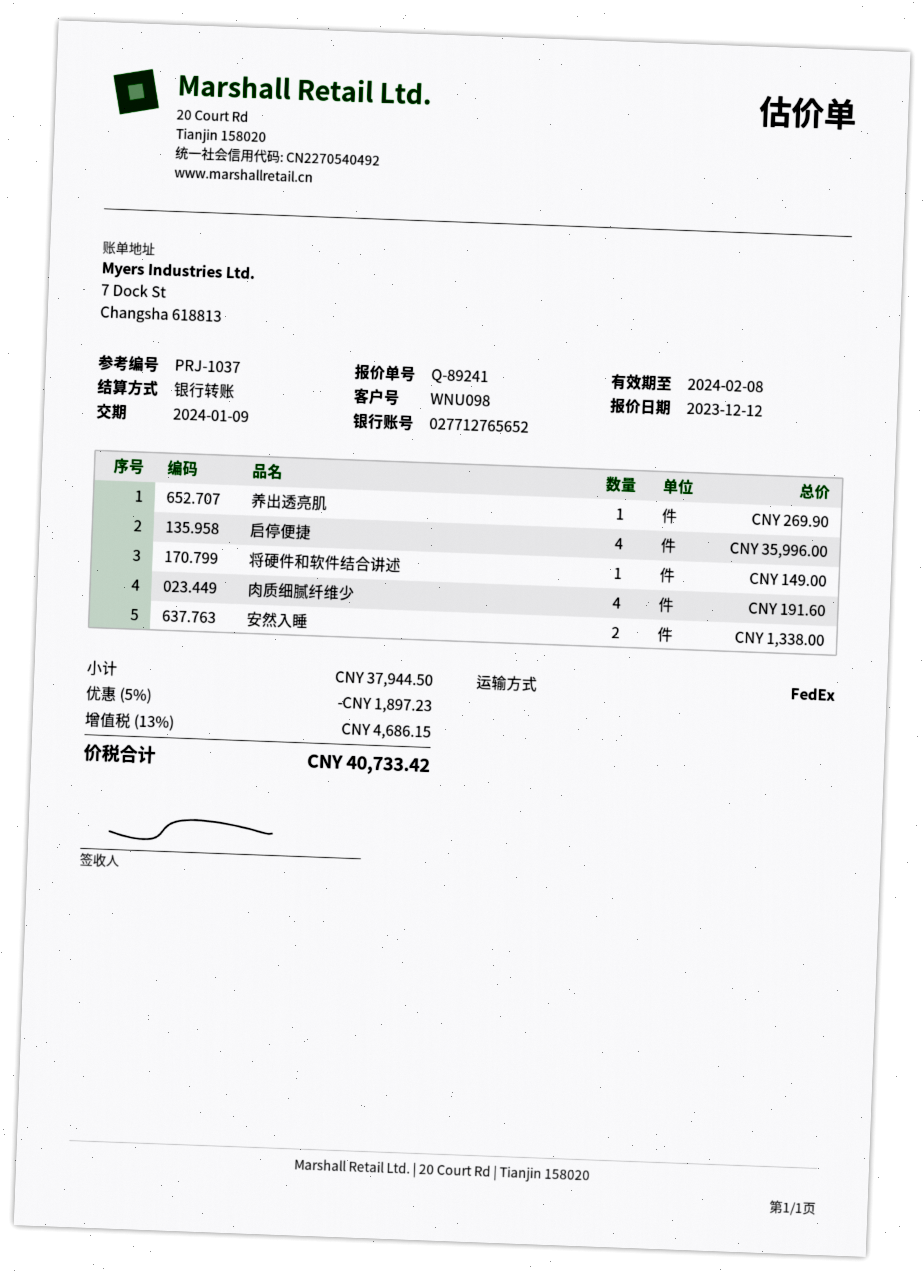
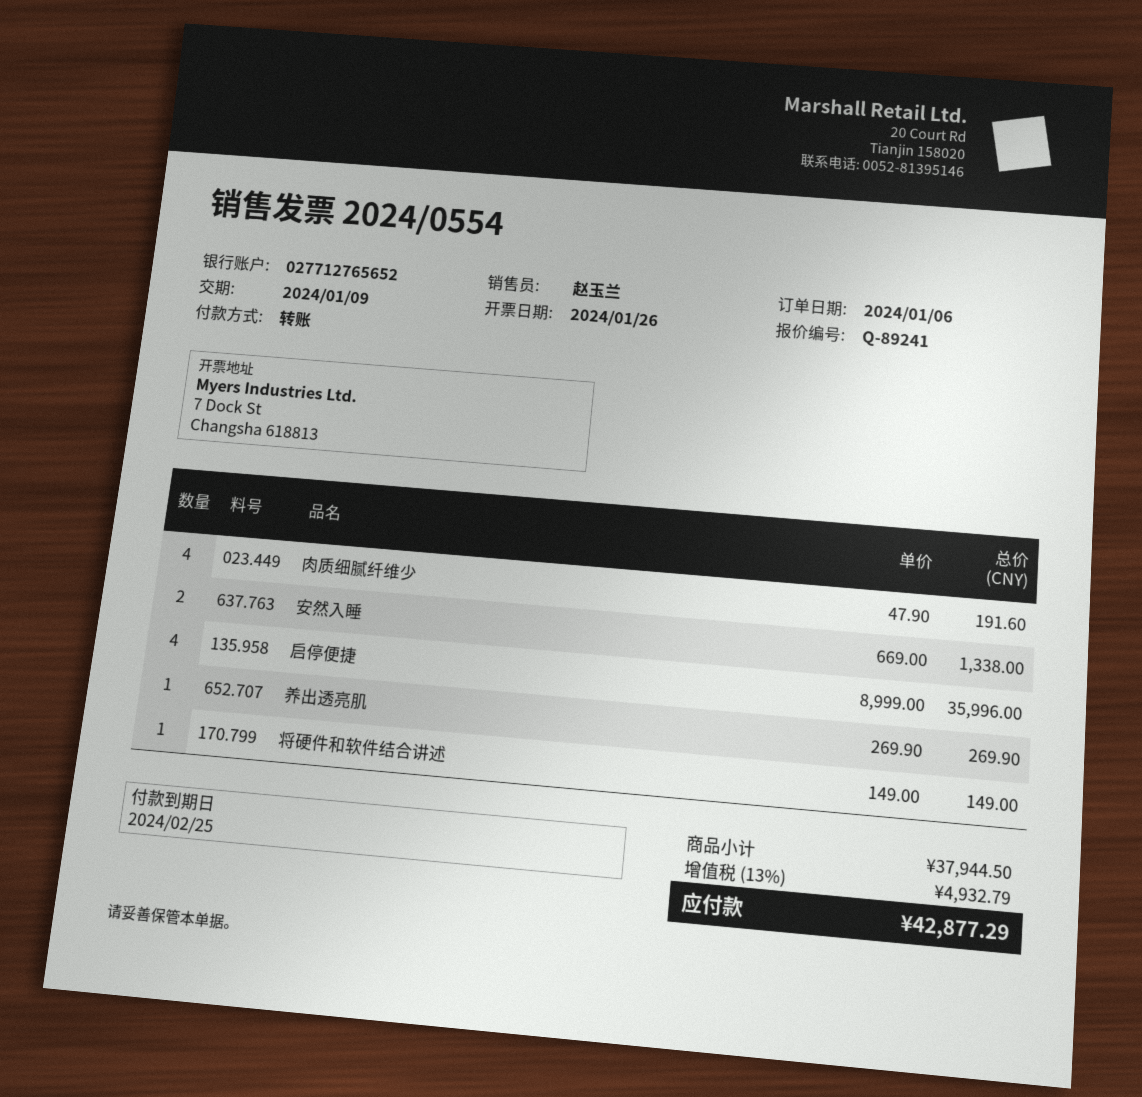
discount: 5% = 1897.23 -> none
tax: 13% = 4686.15 -> 13% = 4932.79
total: 40733.42 -> 42877.29

